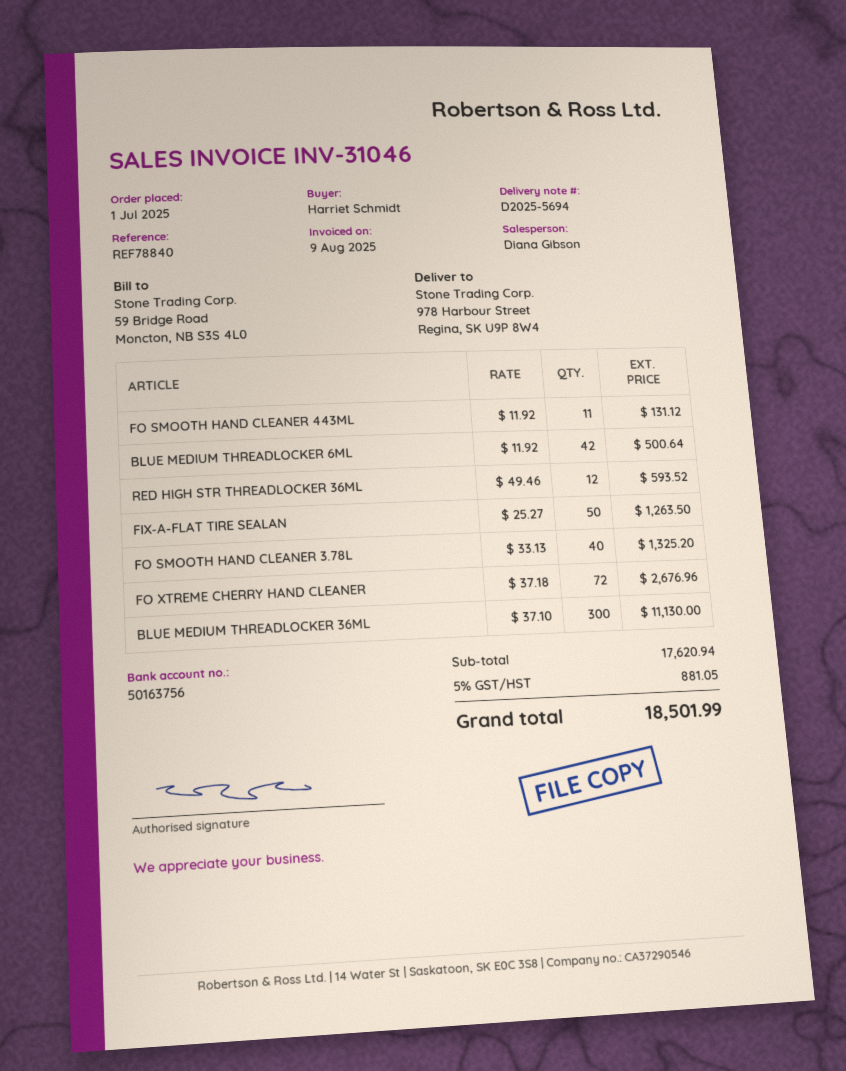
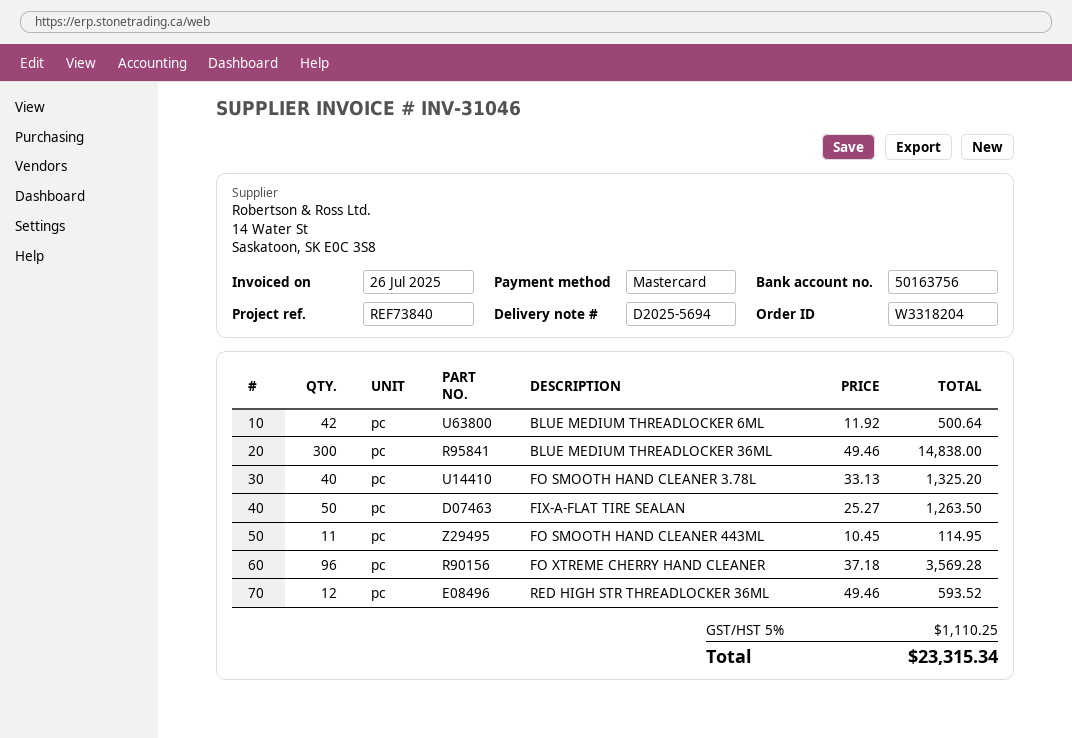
invoice date: 2025-08-09 -> 2025-07-26
reference: REF78840 -> REF73840
FO SMOOTH HAND CLEANER 443ML: 11 x 11.92 = 131.12 -> 11 x 10.45 = 114.95
FO XTREME CHERRY HAND CLEANER: 72 x 37.18 = 2676.96 -> 96 x 37.18 = 3569.28
BLUE MEDIUM THREADLOCKER 36ML: 300 x 37.10 = 11130.00 -> 300 x 49.46 = 14838.00
tax: 5% = 881.05 -> 5% = 1110.25
total: 18501.99 -> 23315.34

